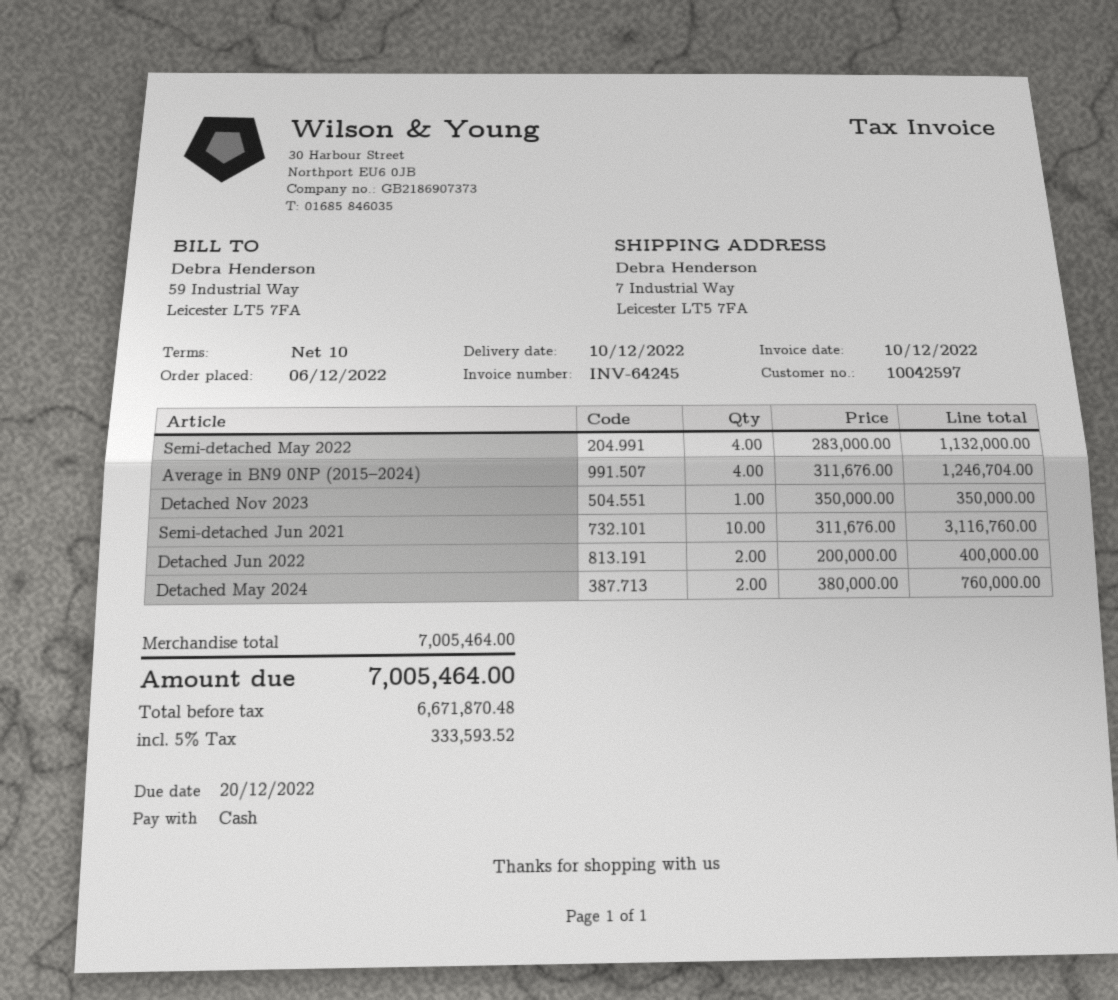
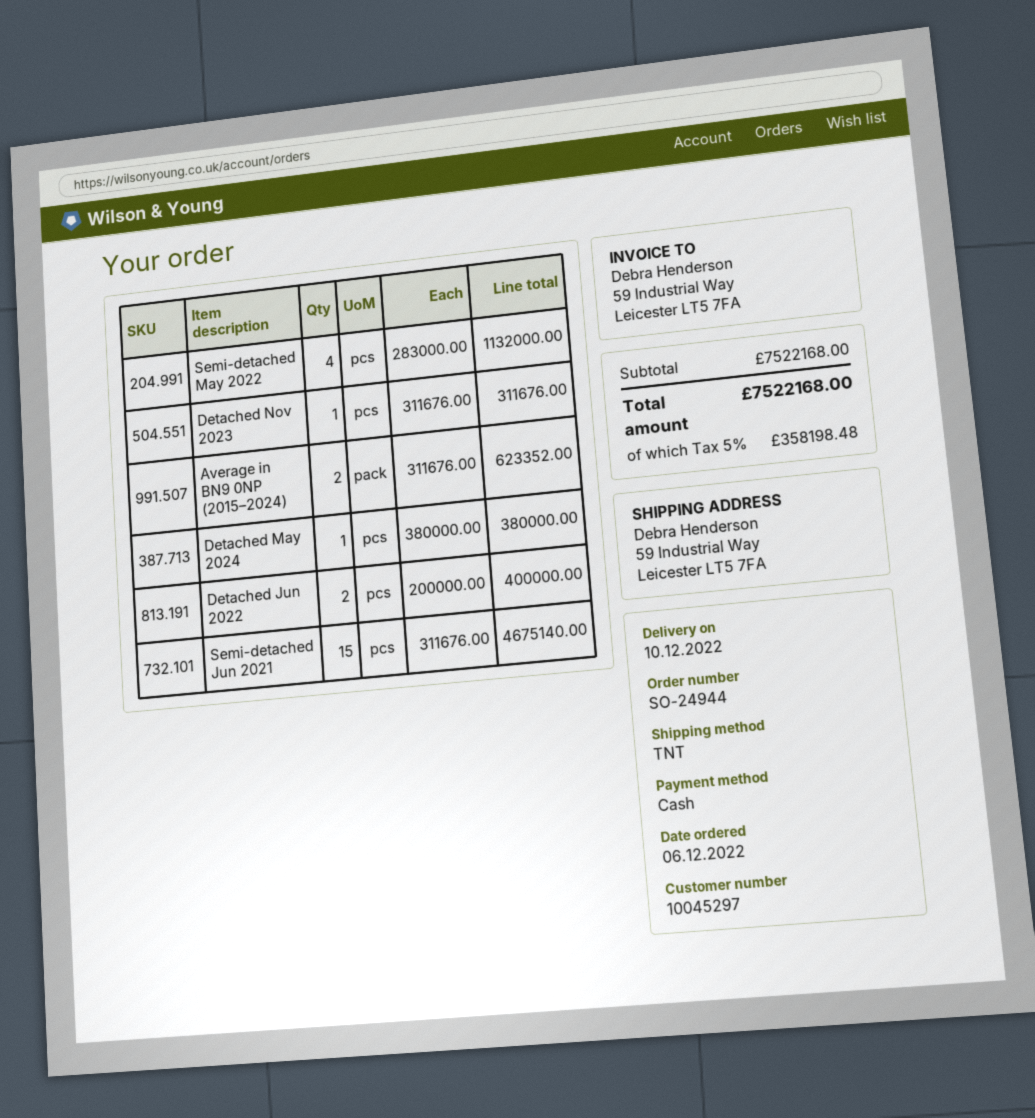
customer number: 10042597 -> 10045297
ship to: 7 Industrial Way, Leicester LT5 7FA -> 59 Industrial Way, Leicester LT5 7FA
Average in BN9 0NP (2015–2024): 4 x 311676.00 = 1246704.00 -> 2 x 311676.00 = 623352.00
Detached Nov 2023: 1 x 350000.00 = 350000.00 -> 1 x 311676.00 = 311676.00
Semi-detached Jun 2021: 10 x 311676.00 = 3116760.00 -> 15 x 311676.00 = 4675140.00
Detached May 2024: 2 x 380000.00 = 760000.00 -> 1 x 380000.00 = 380000.00
subtotal: 7005464.00 -> 7522168.00
tax: 5% = 333593.52 -> 5% = 358198.48
total: 7005464.00 -> 7522168.00

